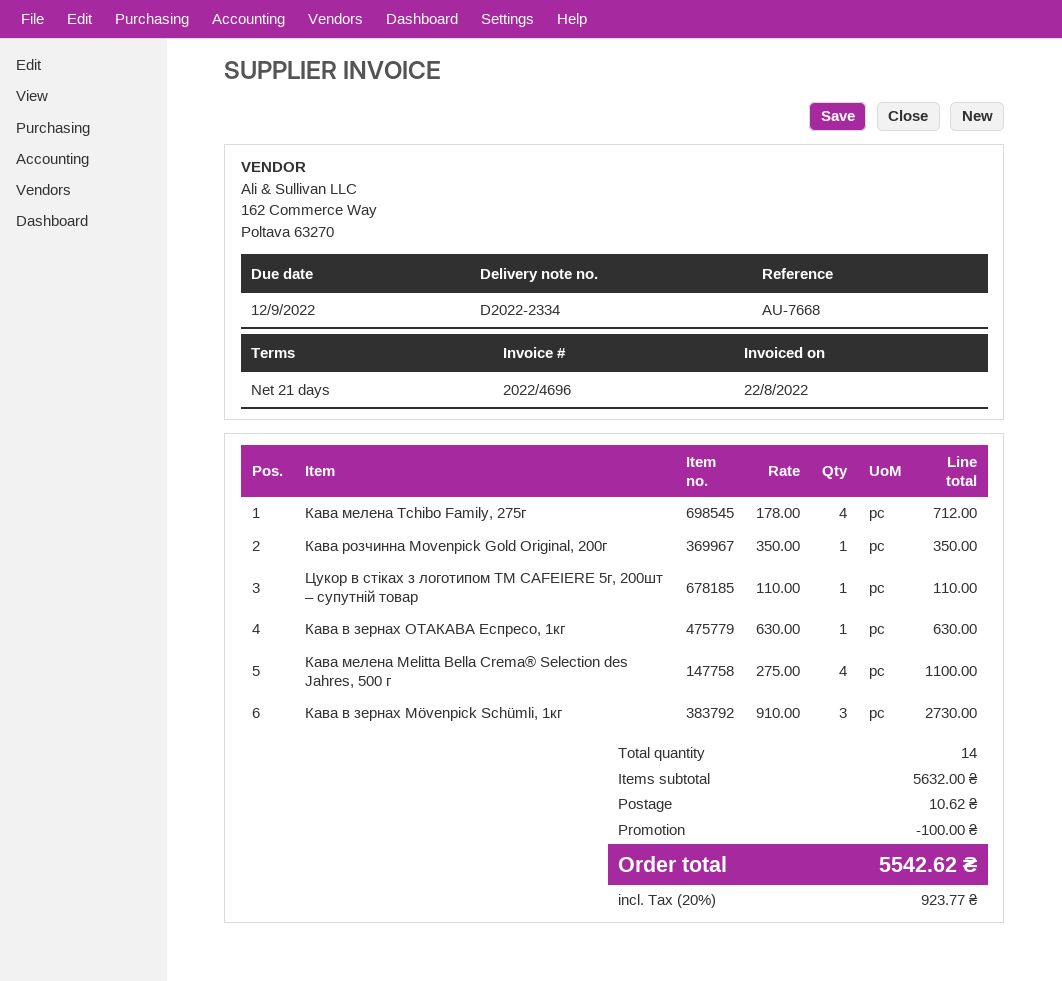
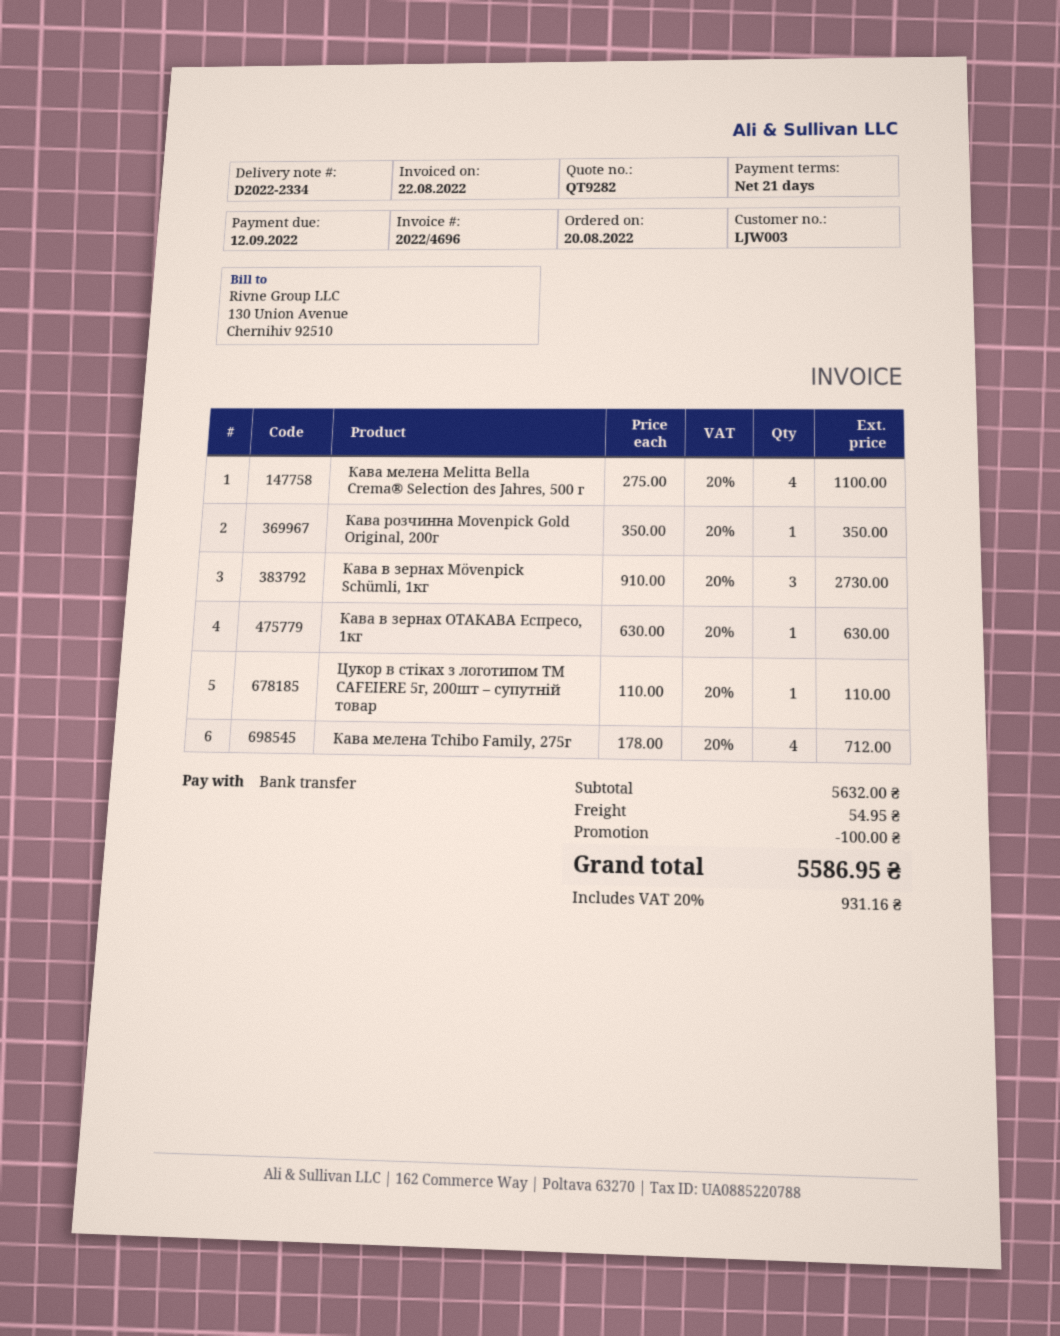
shipping: 10.62 -> 54.95
tax: 20% = 923.77 -> 20% = 931.16
total: 5542.62 -> 5586.95

